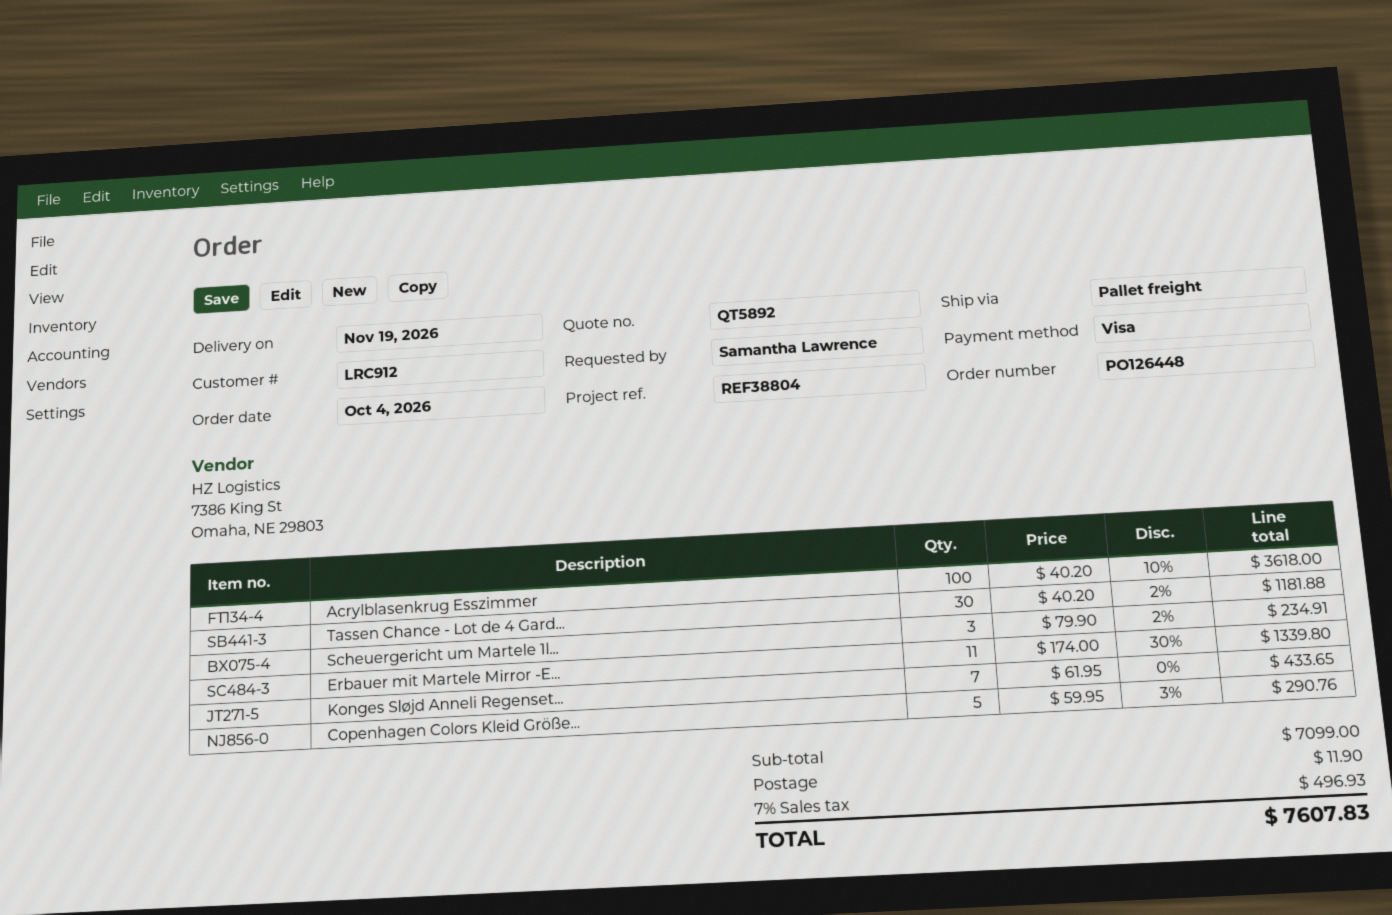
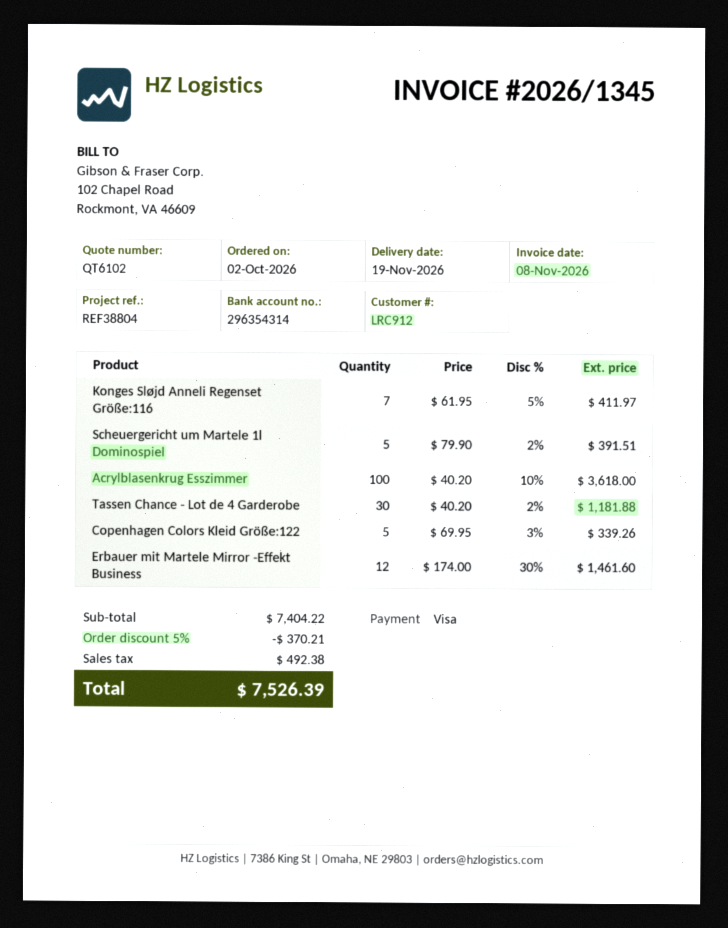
quote number: QT5892 -> QT6102
order date: 2026-10-04 -> 2026-10-02
Scheuergericht um Martele 1l...: 3 x 79.90 - 2% = 234.91 -> 5 x 79.90 - 2% = 391.51
Erbauer mit Martele Mirror -E...: 11 x 174.00 - 30% = 1339.80 -> 12 x 174.00 - 30% = 1461.60
Konges Sløjd Anneli Regenset...: 7 x 61.95 = 433.65 -> 7 x 61.95 - 5% = 411.97
Copenhagen Colors Kleid Größe...: 5 x 59.95 - 3% = 290.76 -> 5 x 69.95 - 3% = 339.26
subtotal: 7099.00 -> 7404.22
discount: none -> 5% = 370.21
shipping: 11.90 -> none
tax: 496.93 -> 492.38
total: 7607.83 -> 7526.39

